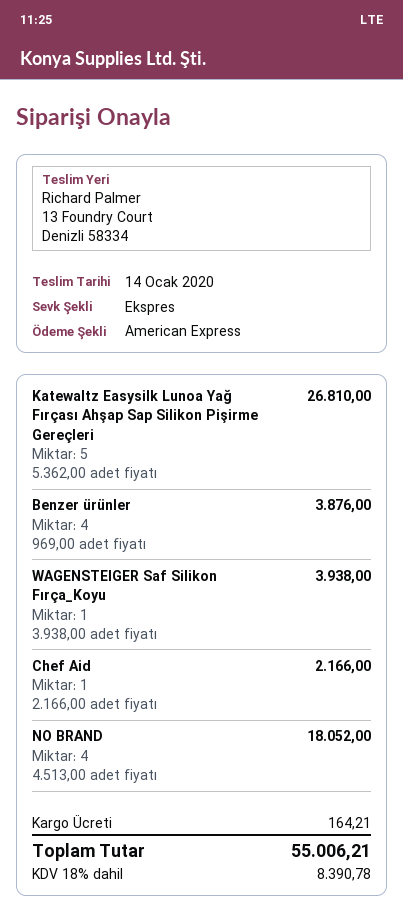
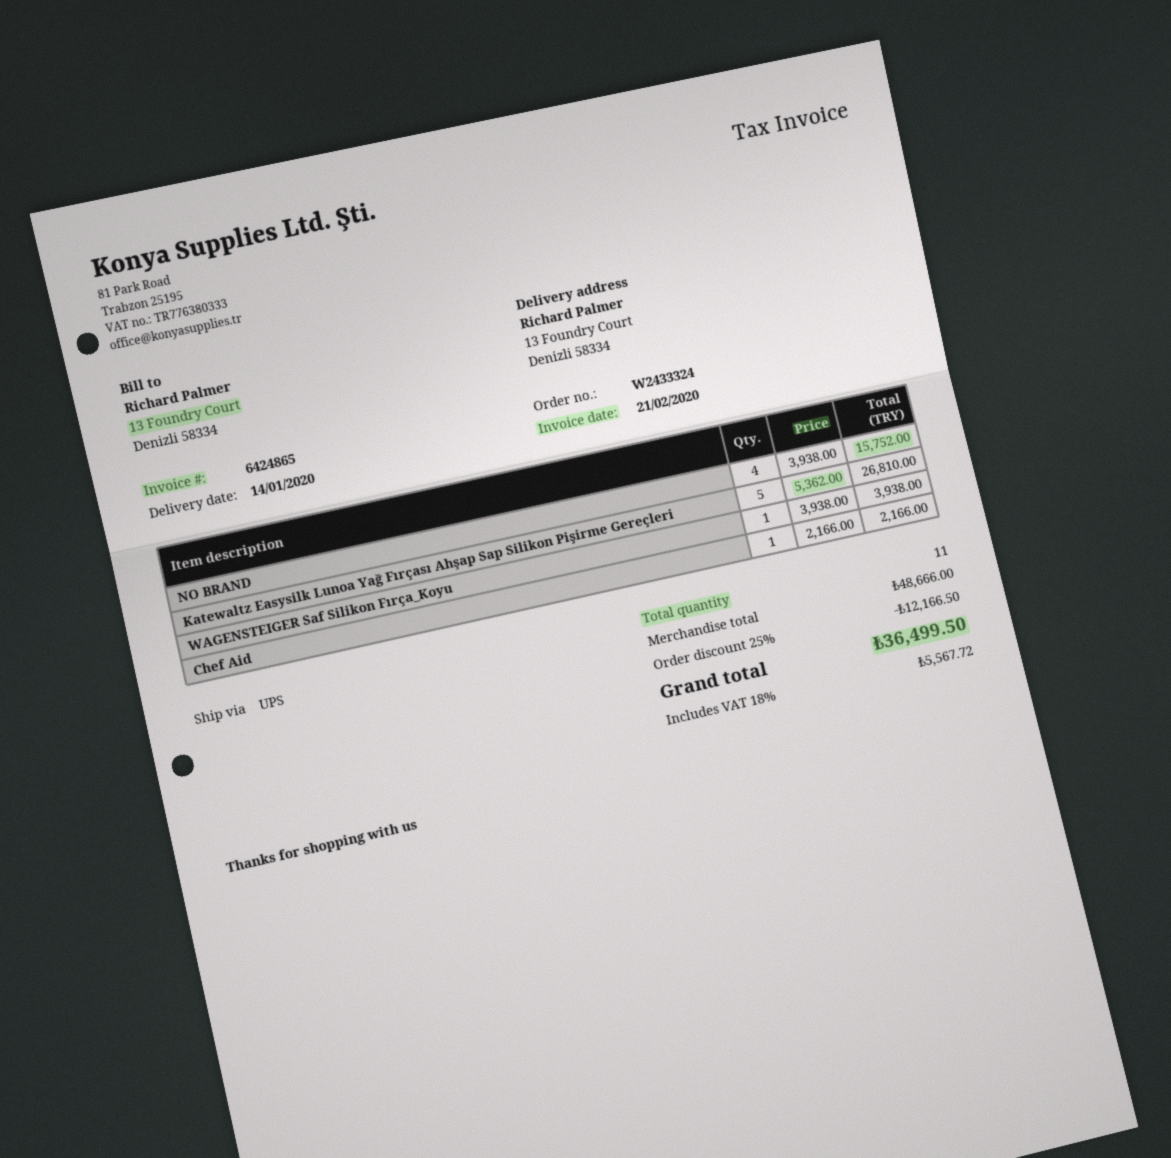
shipping method: express -> UPS
Benzer ürünler: 4 x 969.00 = 3876.00 -> none
NO BRAND: 4 x 4513.00 = 18052.00 -> 4 x 3938.00 = 15752.00
discount: none -> 25% = 12166.50
shipping: 164.21 -> none
tax: 18% = 8390.78 -> 18% = 5567.72
total: 55006.21 -> 36499.50

